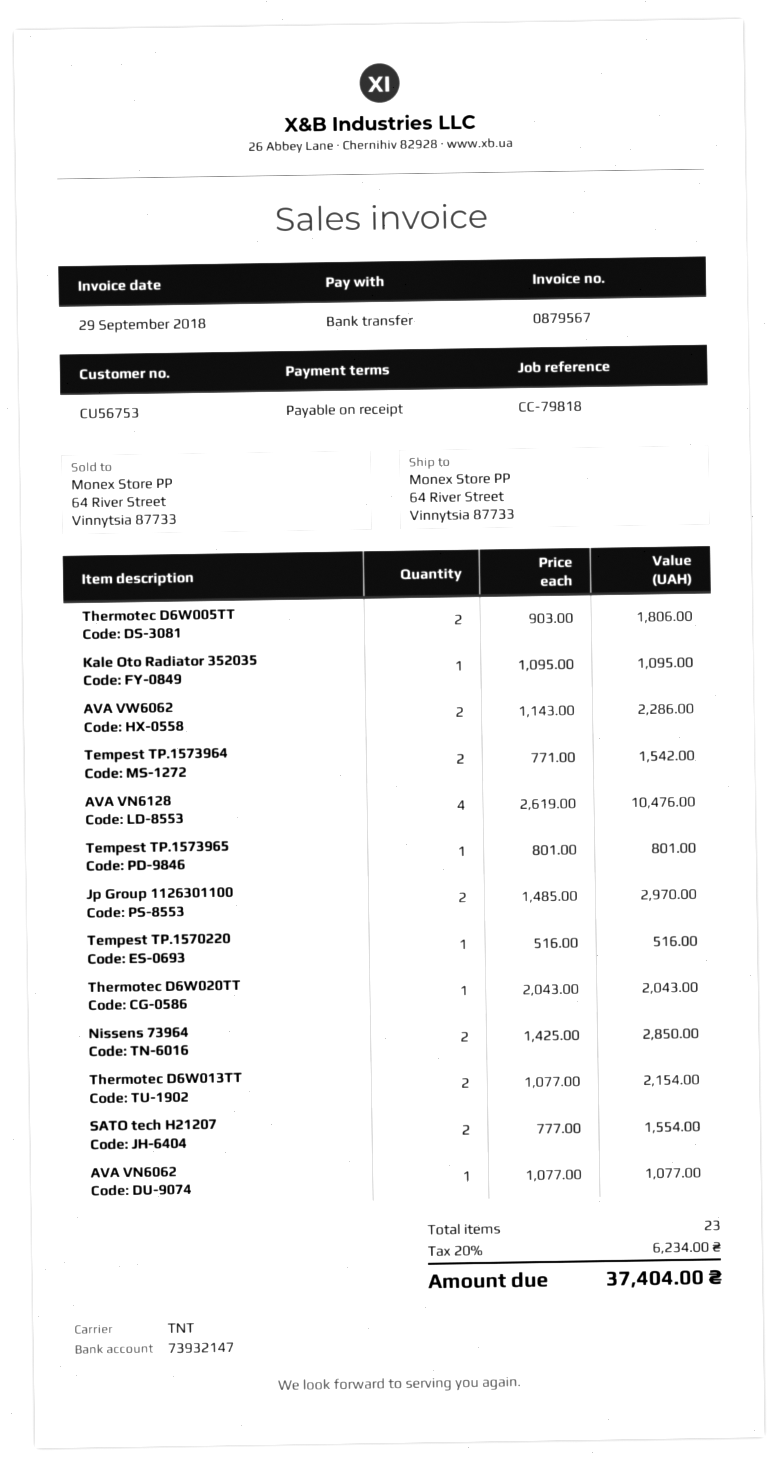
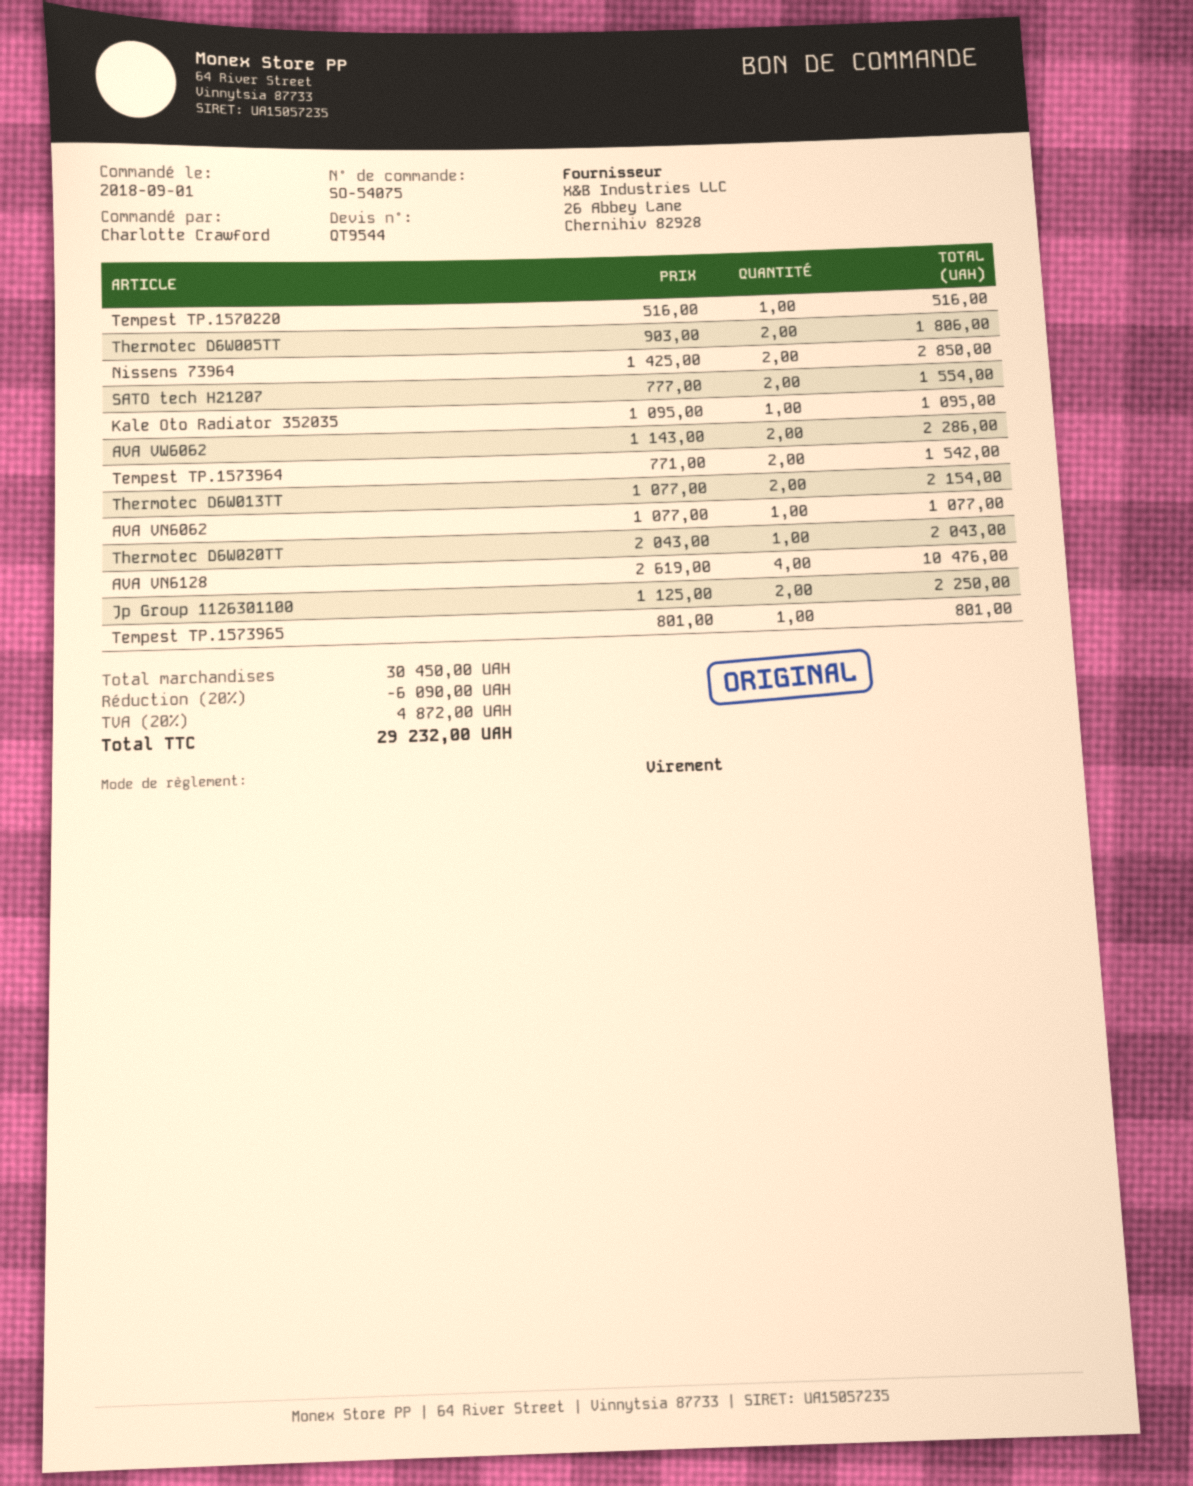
Jp Group 1126301100: 2 x 1485.00 = 2970.00 -> 2 x 1125.00 = 2250.00
discount: none -> 20% = 6090.00
tax: 20% = 6234.00 -> 20% = 4872.00
total: 37404.00 -> 29232.00

